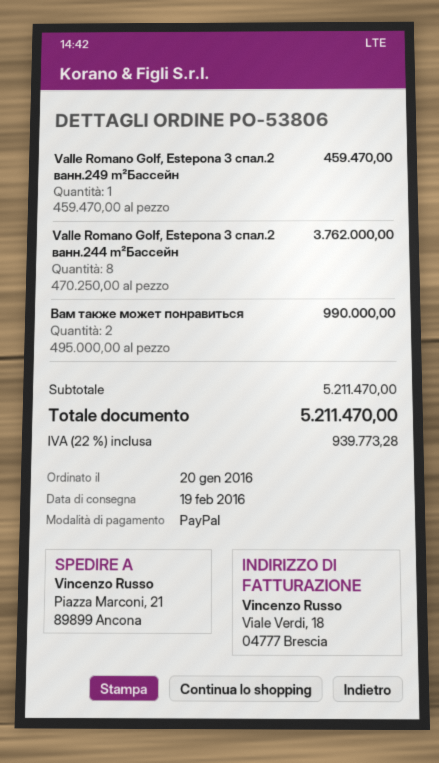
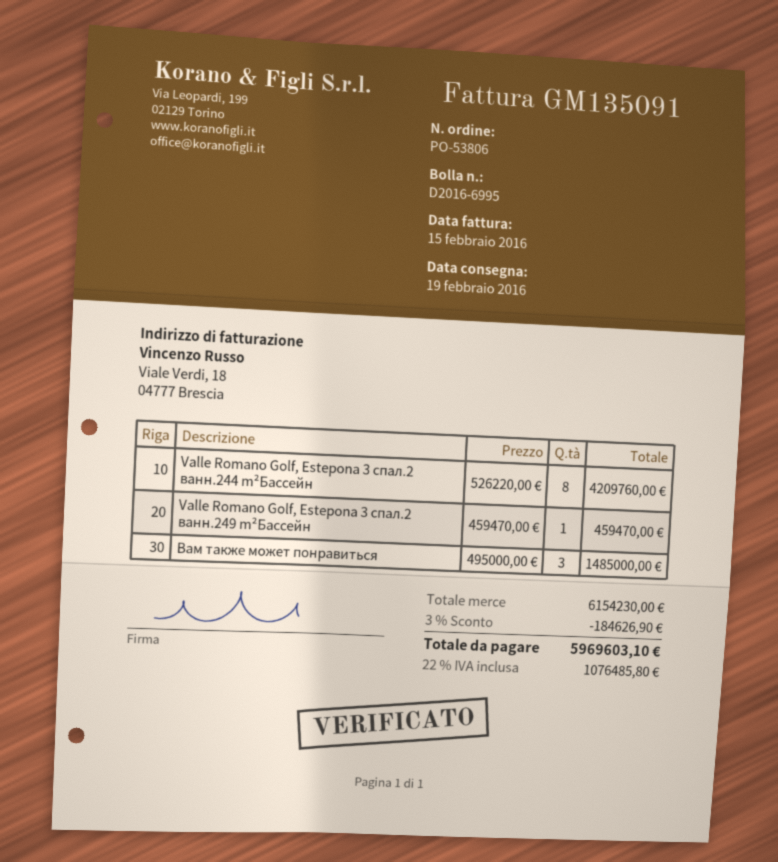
Valle Romano Golf, Estepona 3 спал.2 ванн.244 m²Бассейн: 8 x 470250.00 = 3762000.00 -> 8 x 526220.00 = 4209760.00
Вам также может понравиться: 2 x 495000.00 = 990000.00 -> 3 x 495000.00 = 1485000.00
subtotal: 5211470.00 -> 6154230.00
discount: none -> 3% = 184626.90
tax: 22% = 939773.28 -> 22% = 1076485.80
total: 5211470.00 -> 5969603.10

